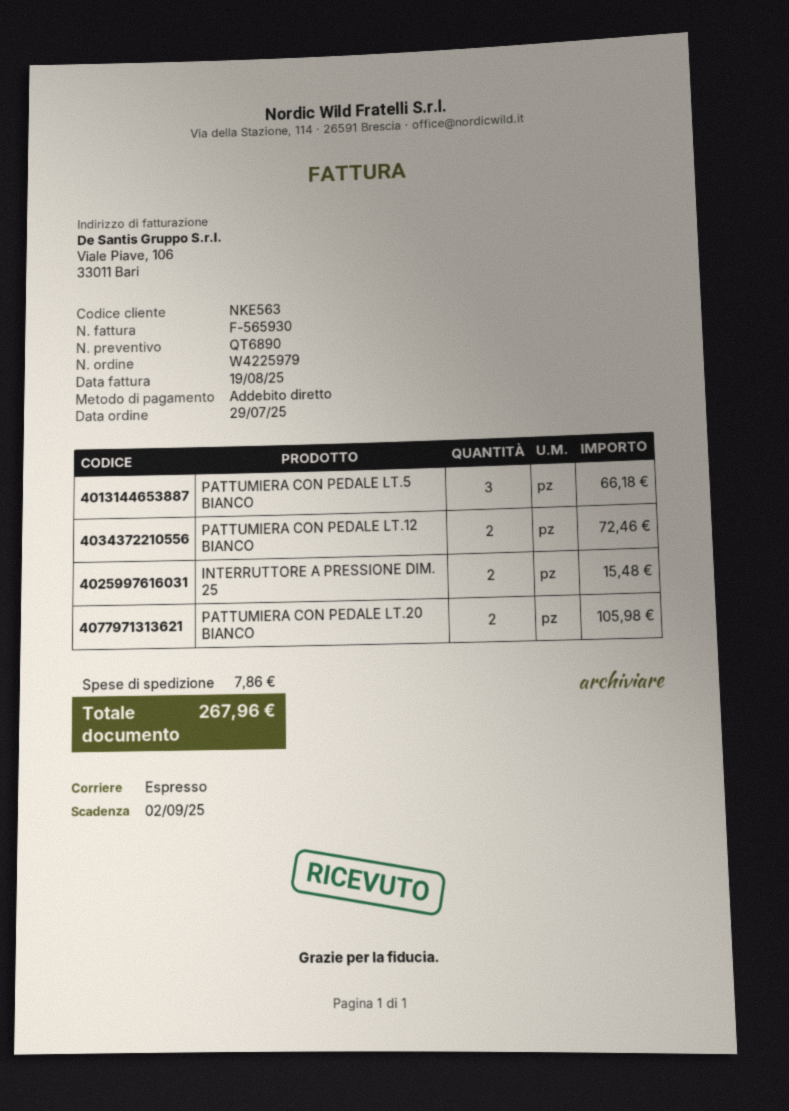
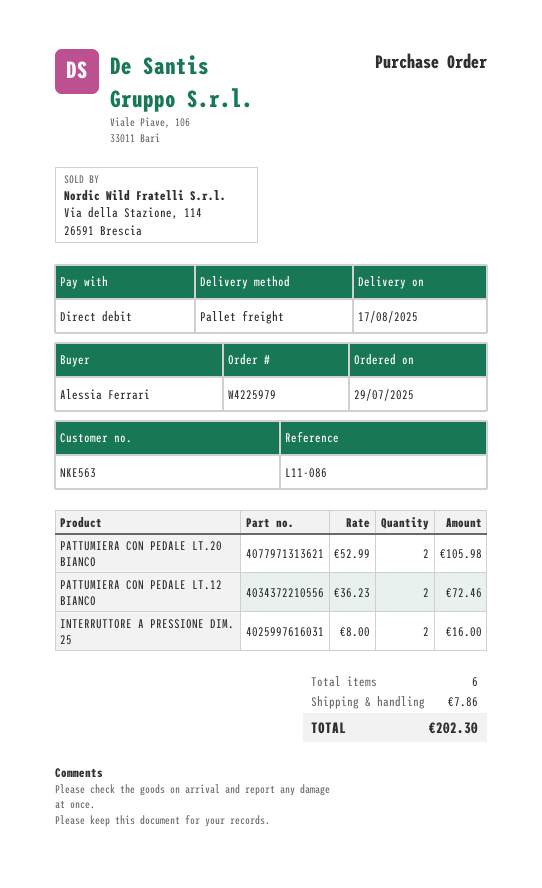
shipping method: express -> pallet freight
PATTUMIERA CON PEDALE LT.5 BIANCO: 3 for 66.18 -> none
INTERRUTTORE A PRESSIONE DIM. 25: 2 for 15.48 -> 2 for 16.00
total: 267.96 -> 202.30

